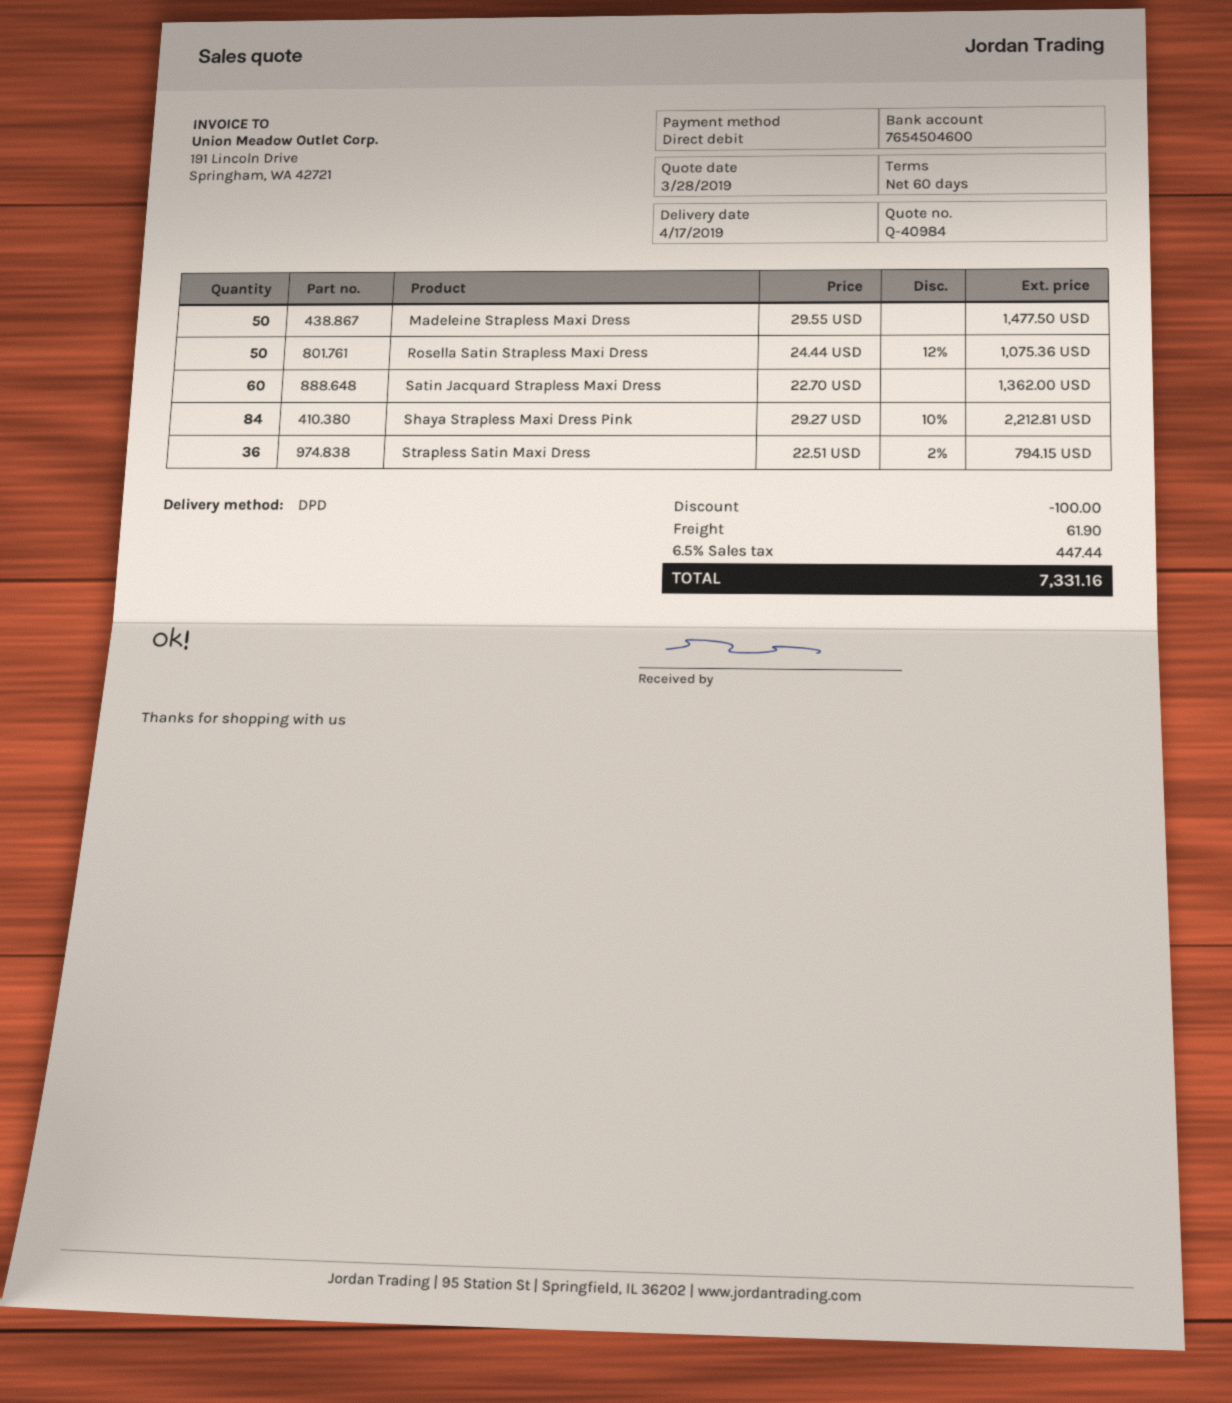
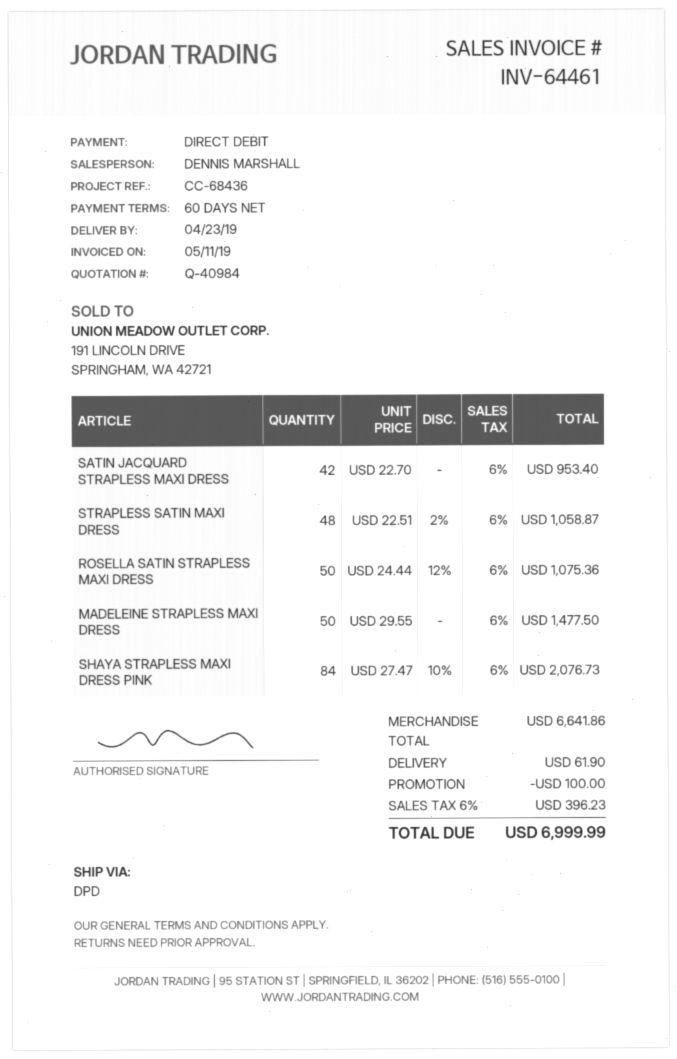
delivery date: 2019-04-17 -> 2019-04-23
Satin Jacquard Strapless Maxi Dress: 60 x 22.70 = 1362.00 -> 42 x 22.70 = 953.40
Shaya Strapless Maxi Dress Pink: 84 x 29.27 - 10% = 2212.81 -> 84 x 27.47 - 10% = 2076.73
Strapless Satin Maxi Dress: 36 x 22.51 - 2% = 794.15 -> 48 x 22.51 - 2% = 1058.87
tax: 6.5% = 447.44 -> 6% = 396.23
total: 7331.16 -> 6999.99

